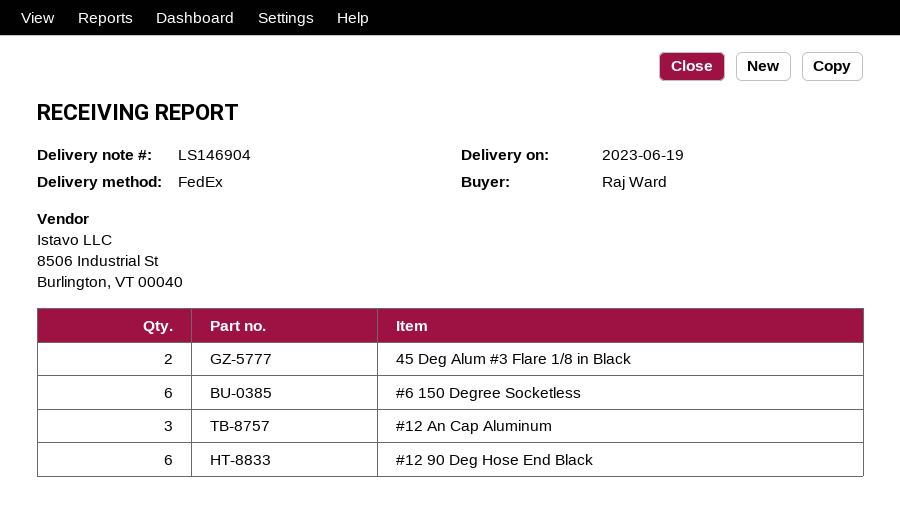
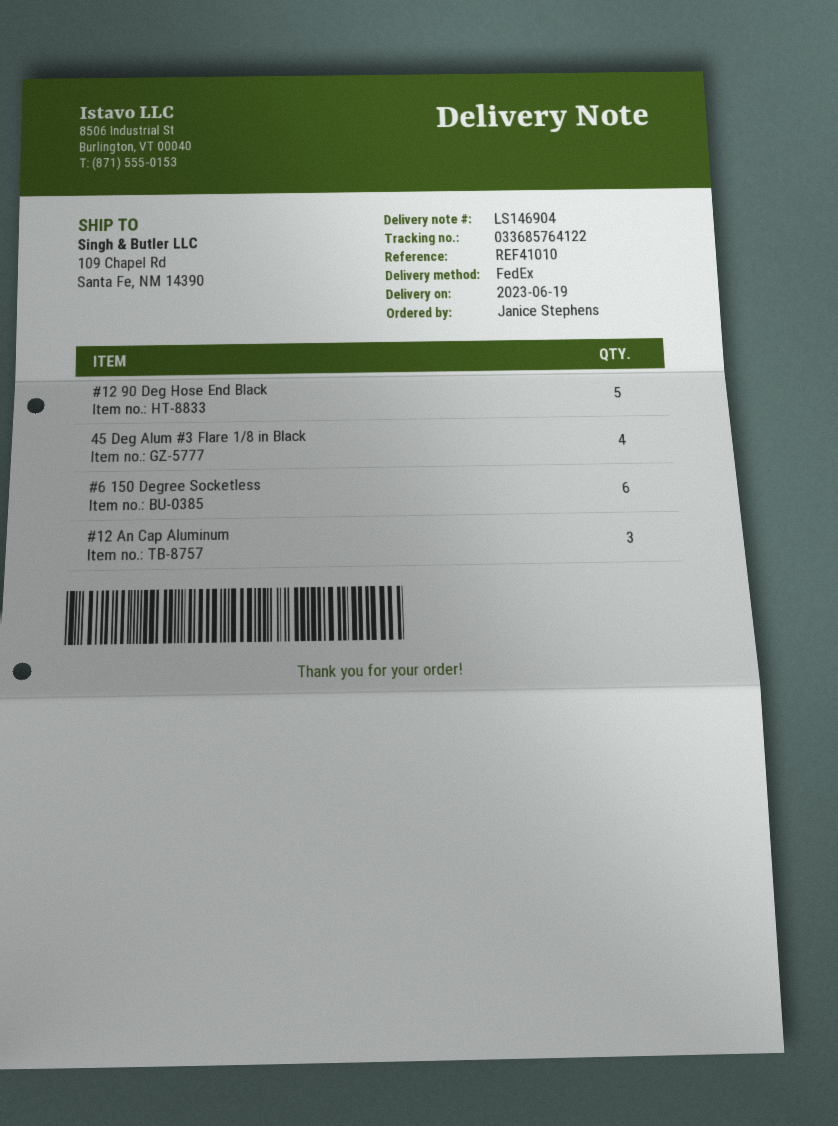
ordered by: Raj Ward -> Janice Stephens
45 Deg Alum #3 Flare 1/8 in Black: 2 -> 4
#12 90 Deg Hose End Black: 6 -> 5

